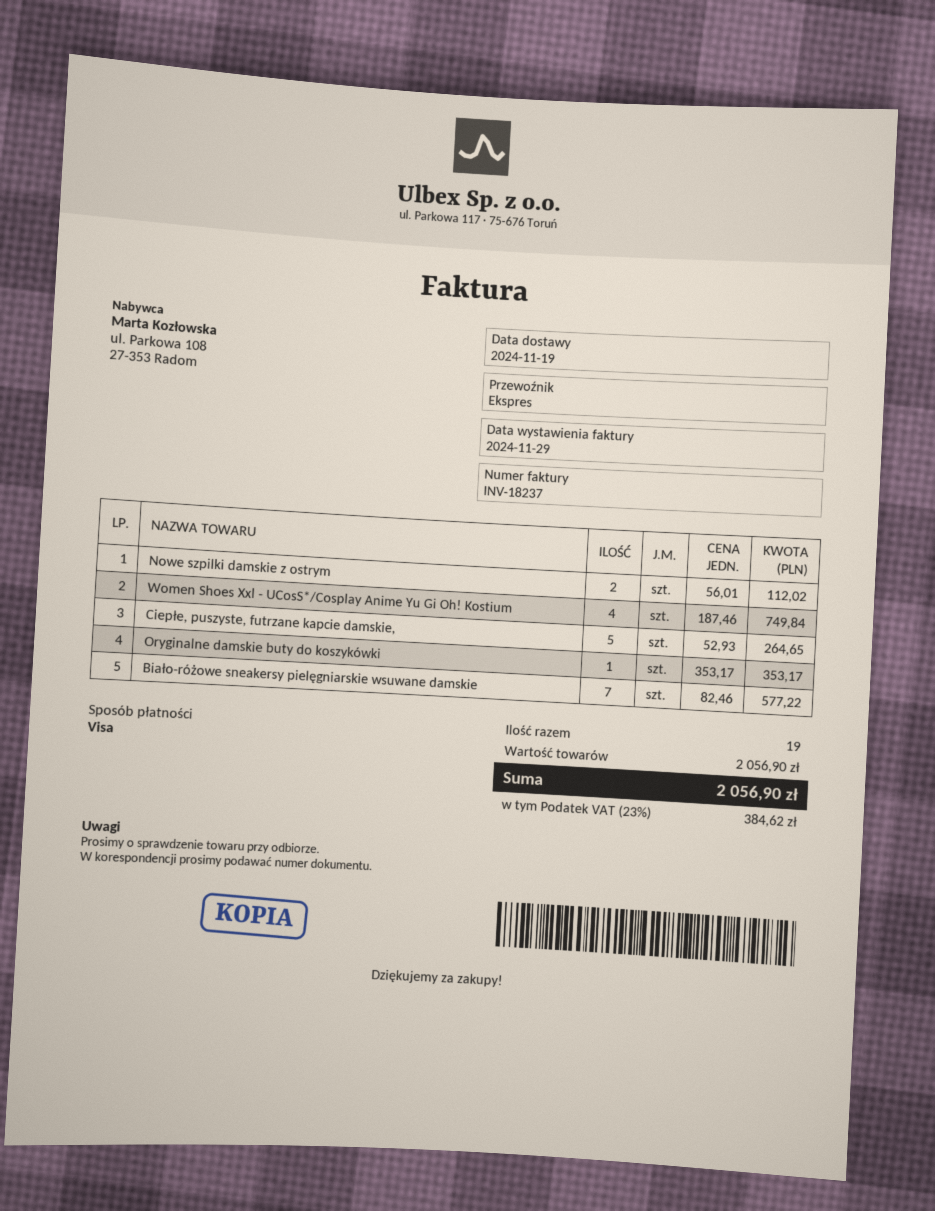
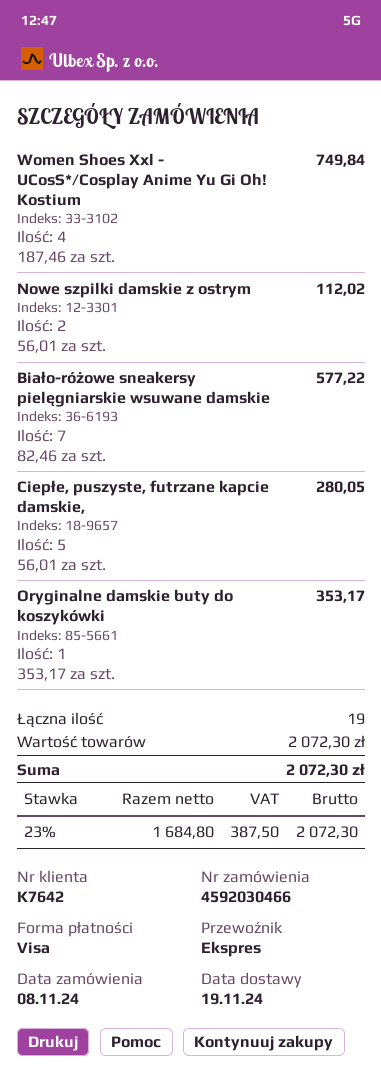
Ciepłe, puszyste, futrzane kapcie damskie,: 5 x 52.93 = 264.65 -> 5 x 56.01 = 280.05
subtotal: 2056.90 -> 2072.30
tax: 23% = 384.62 -> 23% = 387.50
total: 2056.90 -> 2072.30

